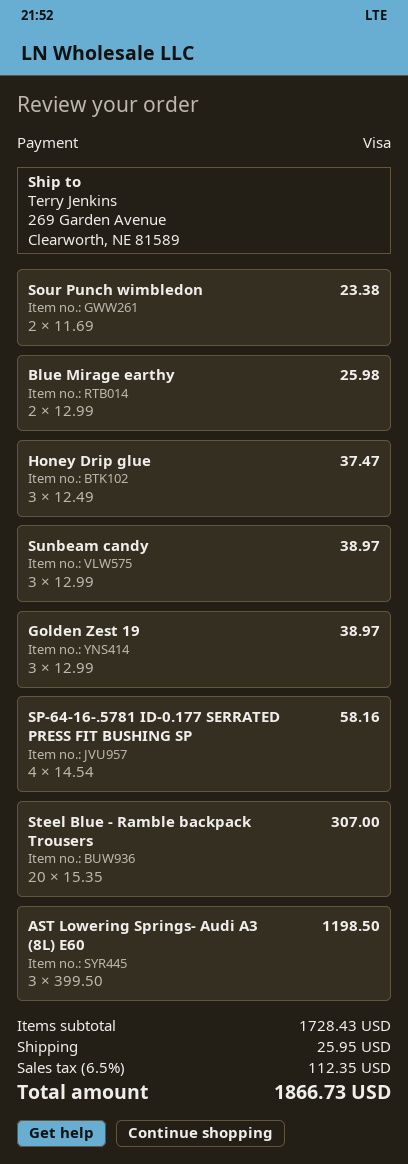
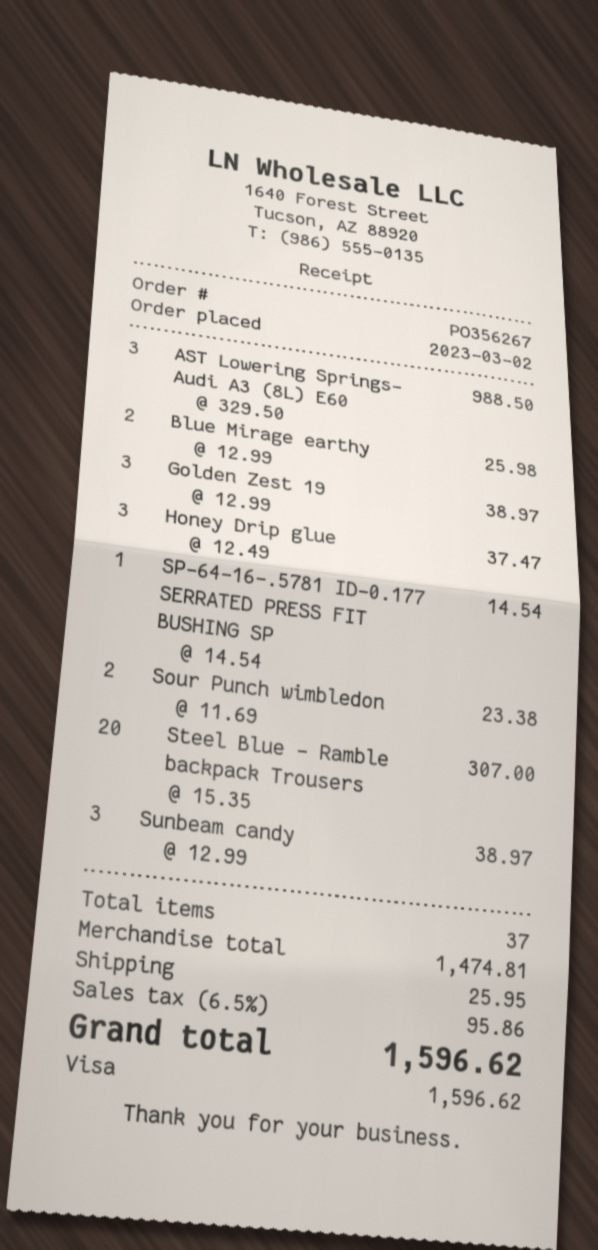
SP-64-16-.5781 ID-0.177 SERRATED PRESS FIT BUSHING SP: 4 x 14.54 = 58.16 -> 1 x 14.54 = 14.54
AST Lowering Springs- Audi A3 (8L) E60: 3 x 399.50 = 1198.50 -> 3 x 329.50 = 988.50
subtotal: 1728.43 -> 1474.81
tax: 6.5% = 112.35 -> 6.5% = 95.86
total: 1866.73 -> 1596.62

